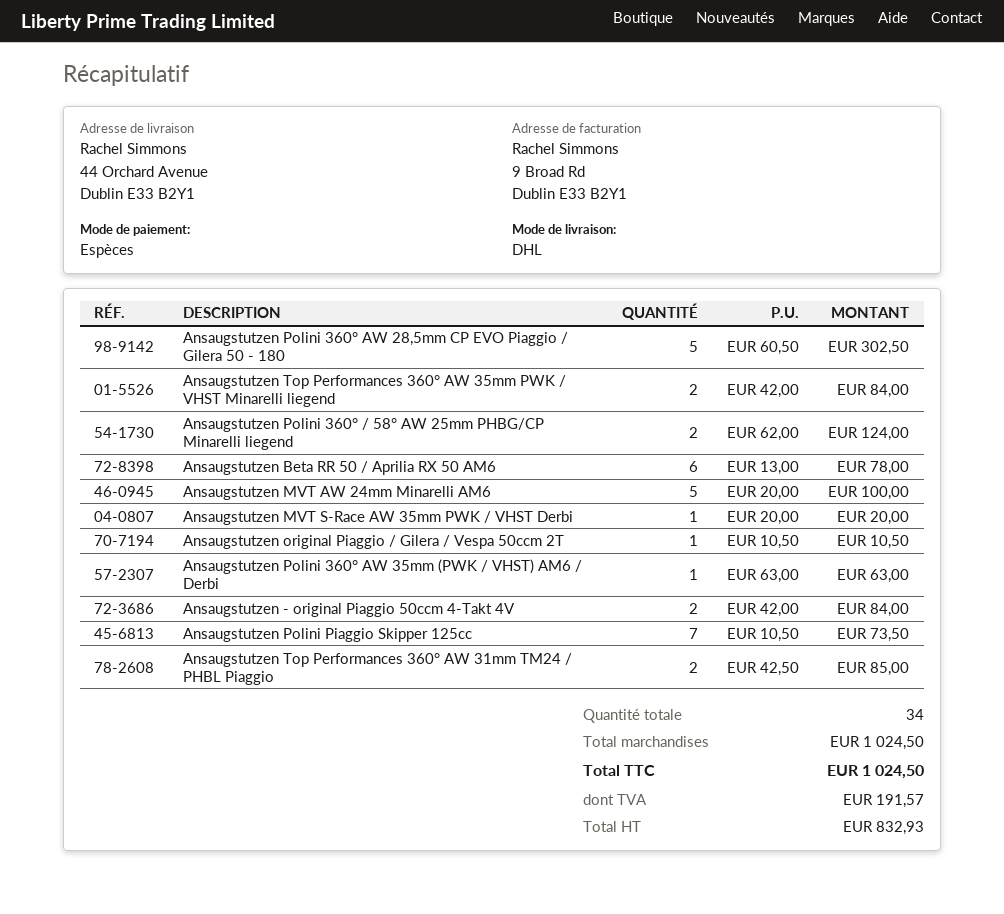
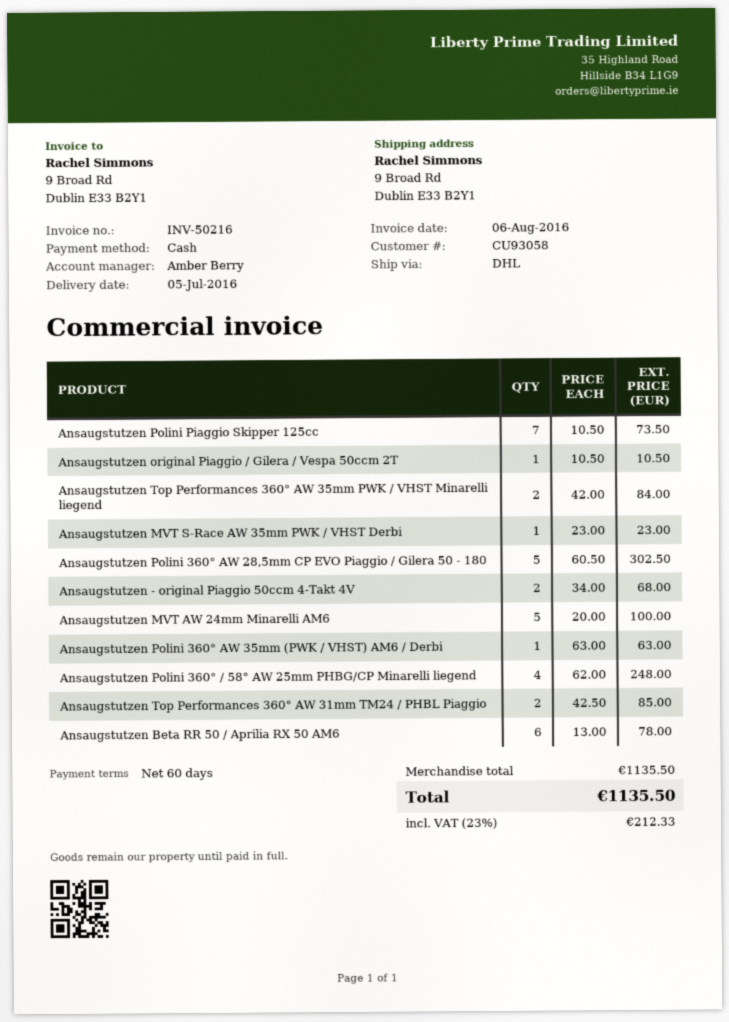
ship to: 44 Orchard Avenue, Dublin E33 B2Y1 -> 9 Broad Rd, Dublin E33 B2Y1
Ansaugstutzen Polini 360° / 58° AW 25mm PHBG/CP Minarelli liegend: 2 x 62.00 = 124.00 -> 4 x 62.00 = 248.00
Ansaugstutzen MVT S-Race AW 35mm PWK / VHST Derbi: 1 x 20.00 = 20.00 -> 1 x 23.00 = 23.00
Ansaugstutzen - original Piaggio 50ccm 4-Takt 4V: 2 x 42.00 = 84.00 -> 2 x 34.00 = 68.00
subtotal: 1024.50 -> 1135.50
tax: 191.57 -> 212.33
total: 1024.50 -> 1135.50

